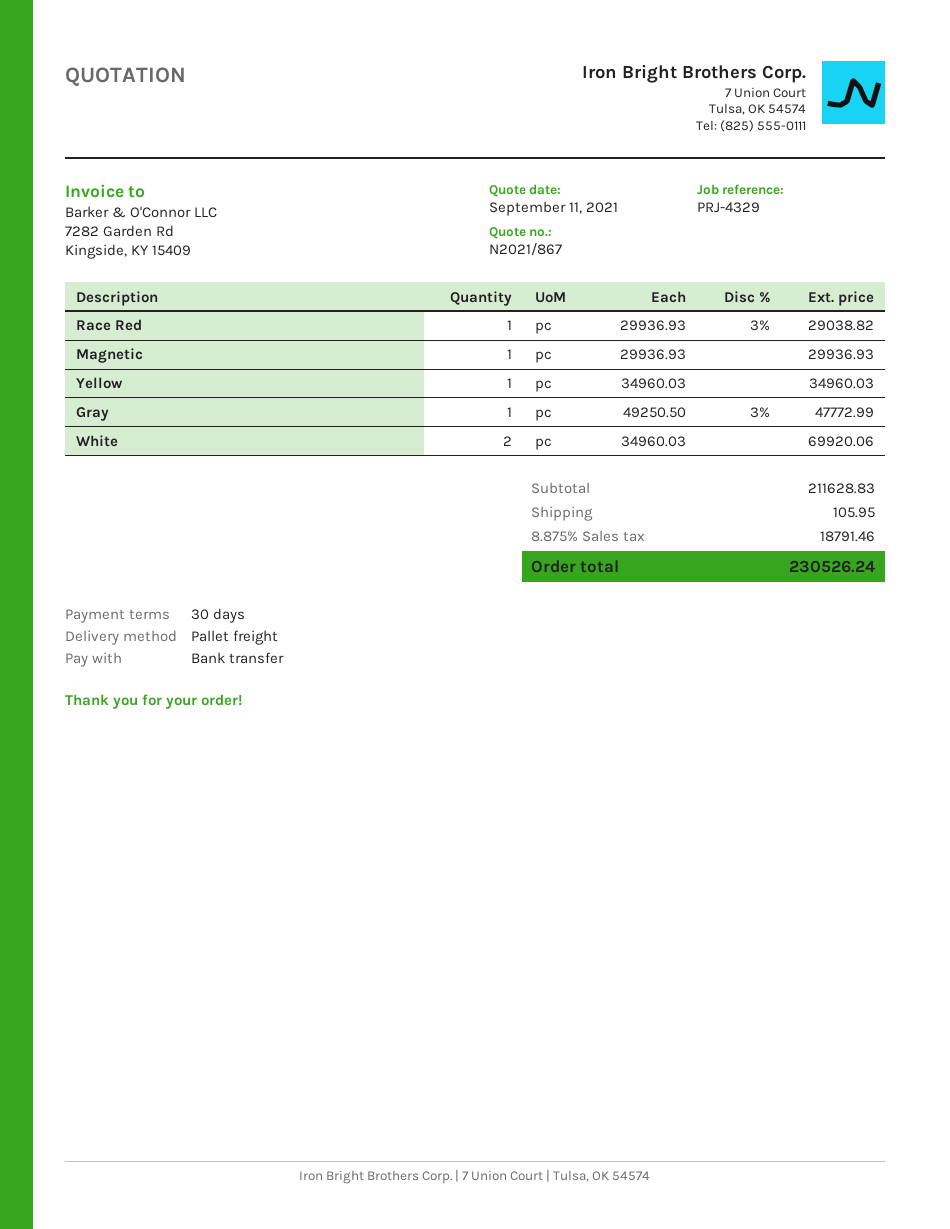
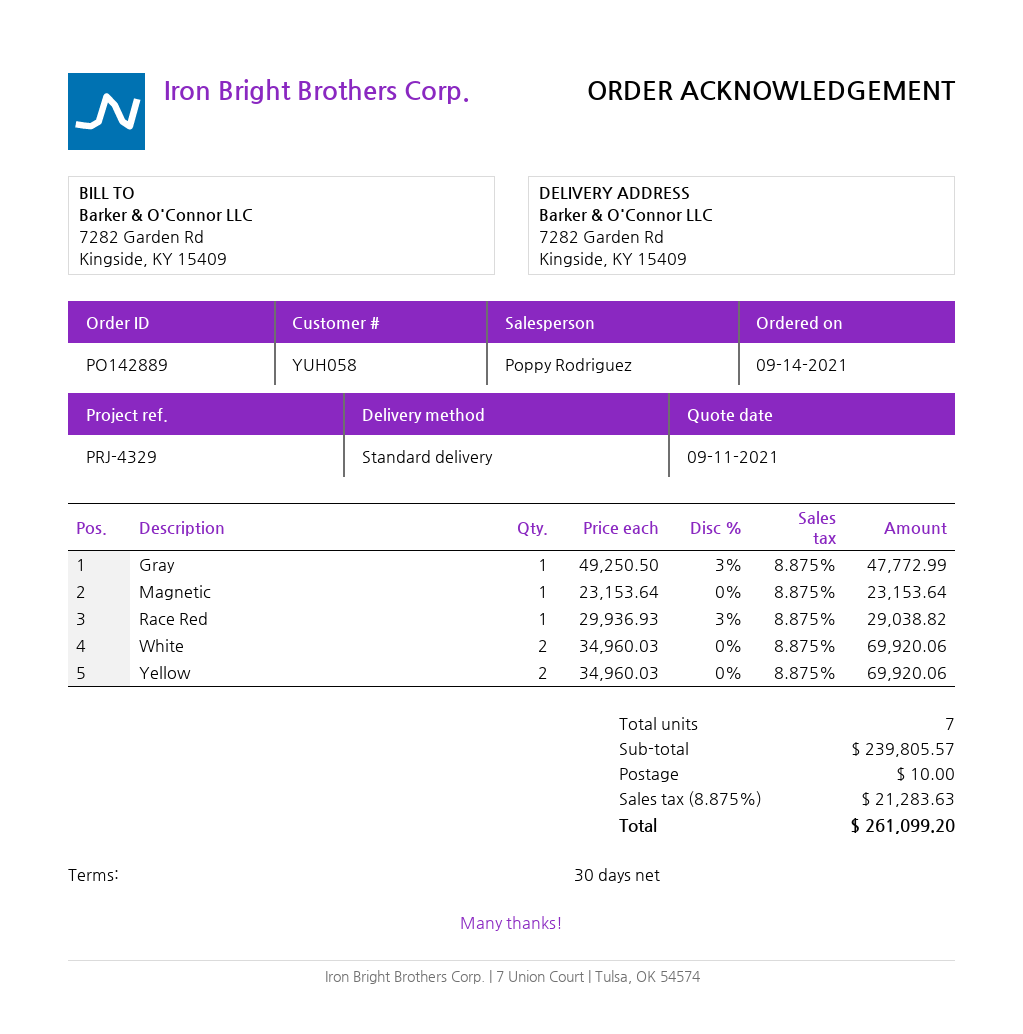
shipping method: pallet freight -> standard
Magnetic: 1 x 29936.93 = 29936.93 -> 1 x 23153.64 = 23153.64
Yellow: 1 x 34960.03 = 34960.03 -> 2 x 34960.03 = 69920.06
subtotal: 211628.83 -> 239805.57
shipping: 105.95 -> 10.00
tax: 8.875% = 18791.46 -> 8.875% = 21283.63
total: 230526.24 -> 261099.20

